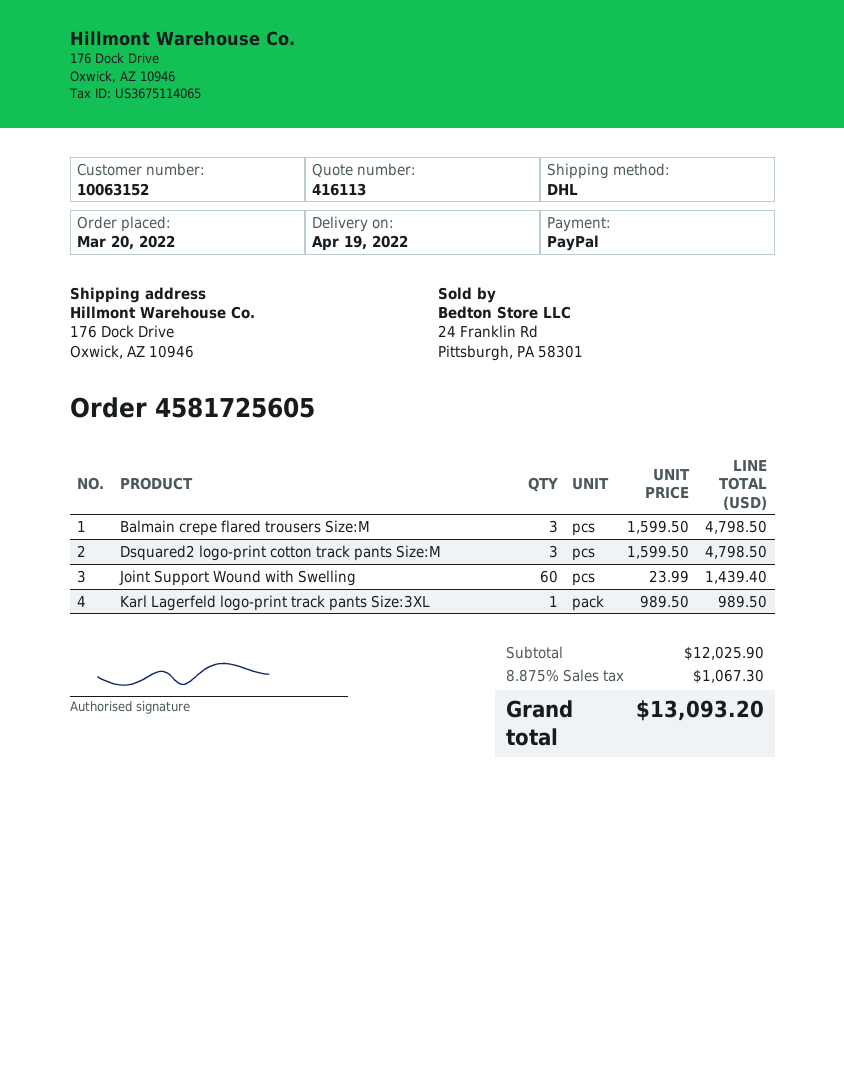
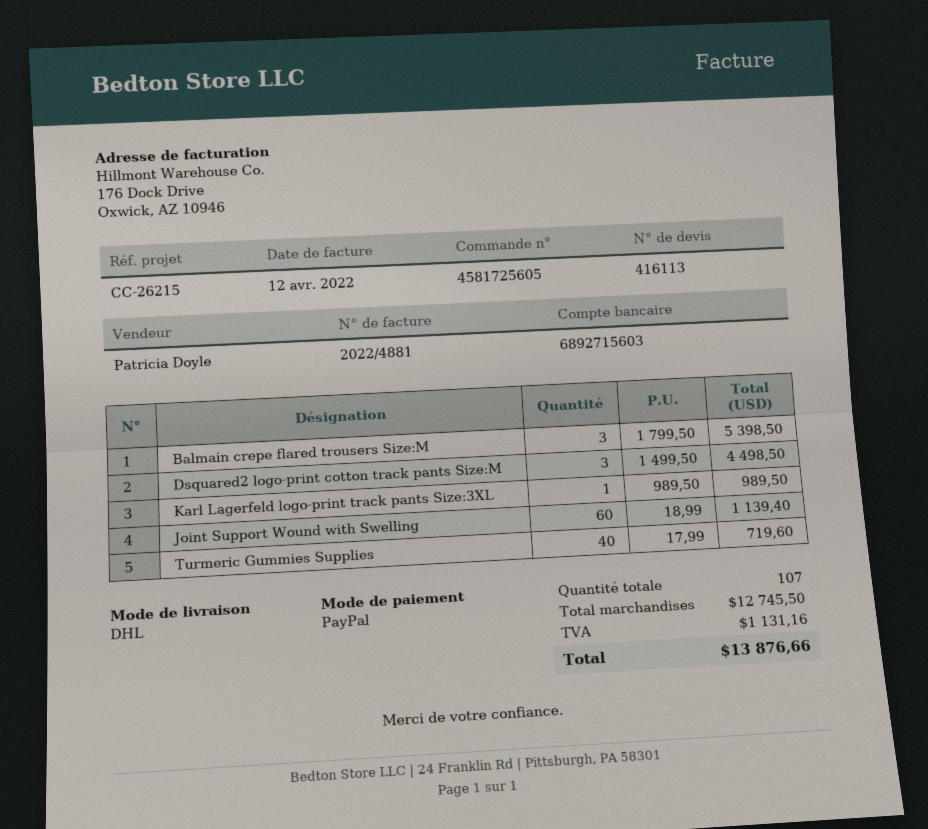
Balmain crepe flared trousers Size:M: 3 x 1599.50 = 4798.50 -> 3 x 1799.50 = 5398.50
Dsquared2 logo-print cotton track pants Size:M: 3 x 1599.50 = 4798.50 -> 3 x 1499.50 = 4498.50
Joint Support Wound with Swelling: 60 x 23.99 = 1439.40 -> 60 x 18.99 = 1139.40
Turmeric Gummies Supplies: none -> 40 x 17.99 = 719.60
subtotal: 12025.90 -> 12745.50
tax: 1067.30 -> 1131.16
total: 13093.20 -> 13876.66

